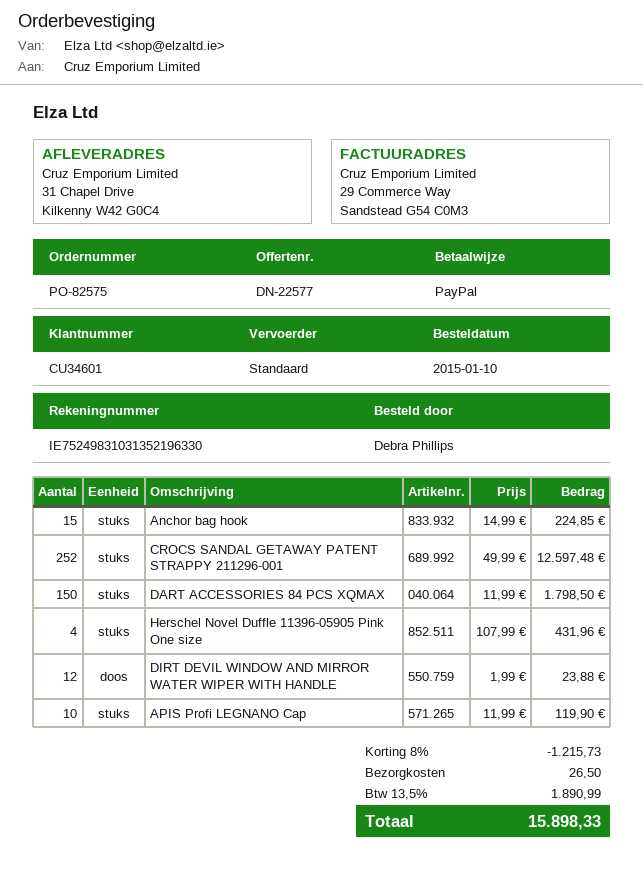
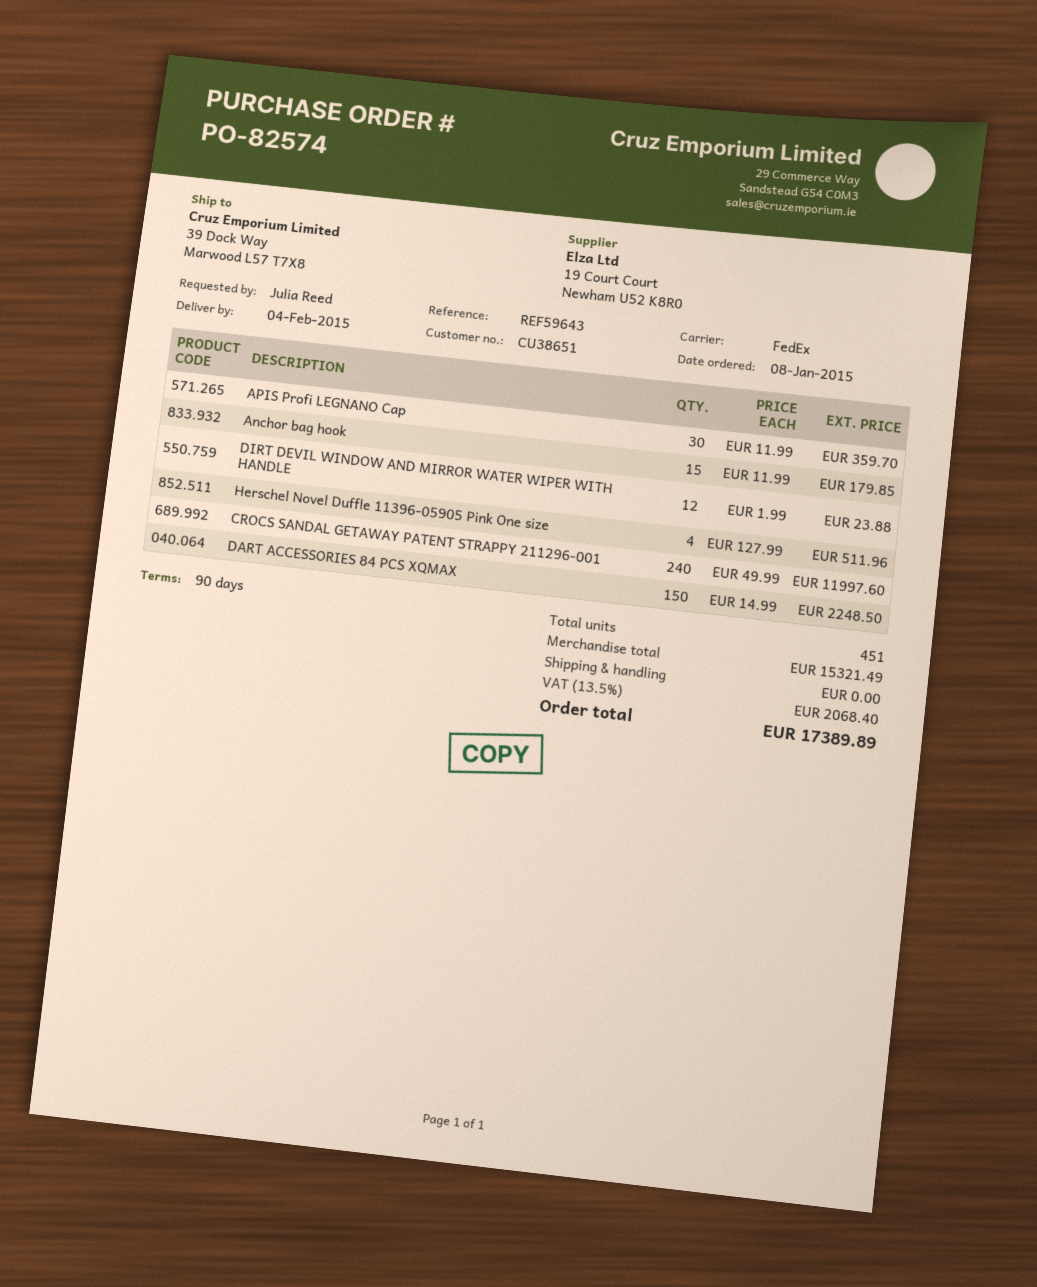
order number: PO-82575 -> PO-82574
order date: 2015-01-10 -> 2015-01-08
customer number: CU34601 -> CU38651
ordered by: Debra Phillips -> Julia Reed
shipping method: standard -> FedEx
ship to: 31 Chapel Drive, Kilkenny W42 G0C4 -> 39 Dock Way, Marwood L57 T7X8
Anchor bag hook: 15 x 14.99 = 224.85 -> 15 x 11.99 = 179.85
CROCS SANDAL GETAWAY PATENT STRAPPY 211296-001: 252 x 49.99 = 12597.48 -> 240 x 49.99 = 11997.60
DART ACCESSORIES 84 PCS XQMAX: 150 x 11.99 = 1798.50 -> 150 x 14.99 = 2248.50
Herschel Novel Duffle 11396-05905 Pink One size: 4 x 107.99 = 431.96 -> 4 x 127.99 = 511.96
APIS Profi LEGNANO Cap: 10 x 11.99 = 119.90 -> 30 x 11.99 = 359.70
discount: 8% = 1215.73 -> none
shipping: 26.50 -> 0.00
tax: 13.5% = 1890.99 -> 13.5% = 2068.40
total: 15898.33 -> 17389.89

